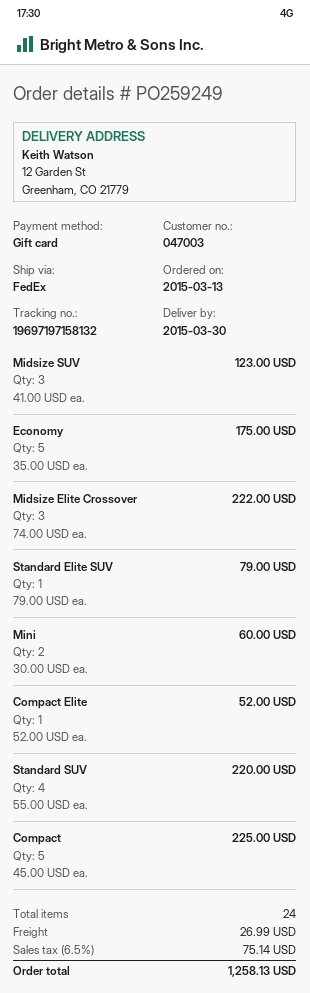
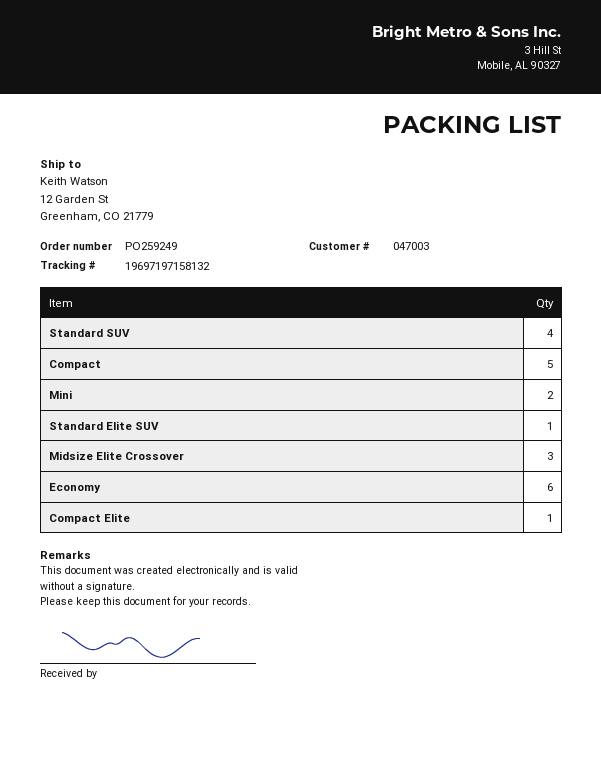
Midsize SUV: 3 -> none
Economy: 5 -> 6

